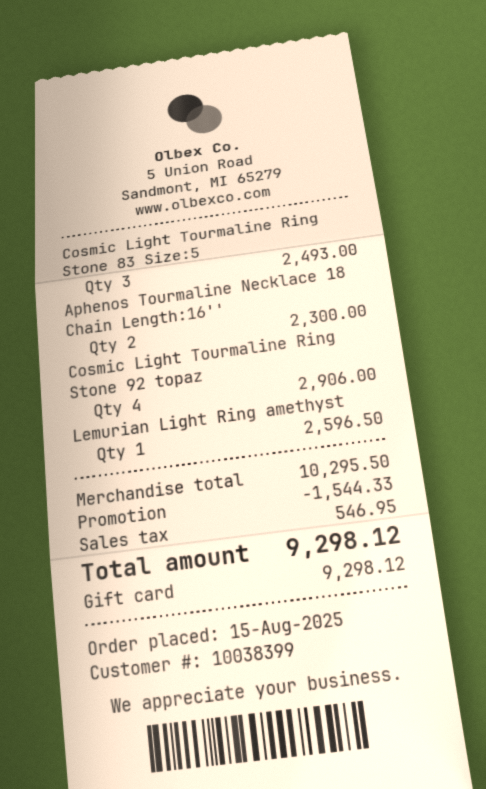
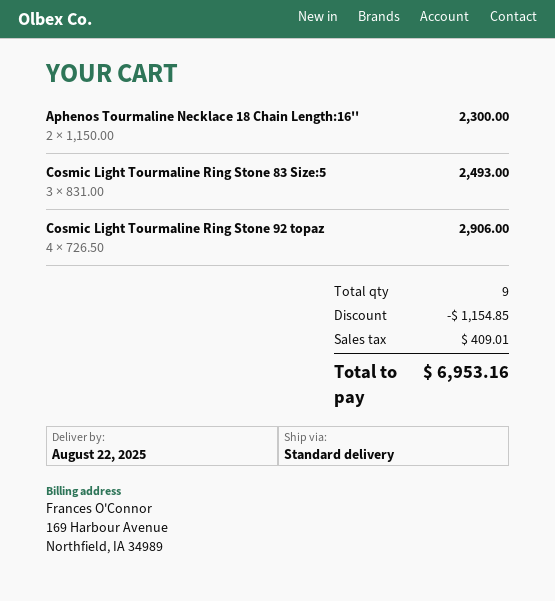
Lemurian Light Ring amethyst: 1 for 2596.50 -> none
discount: 1544.33 -> 1154.85
tax: 546.95 -> 409.01
total: 9298.12 -> 6953.16

